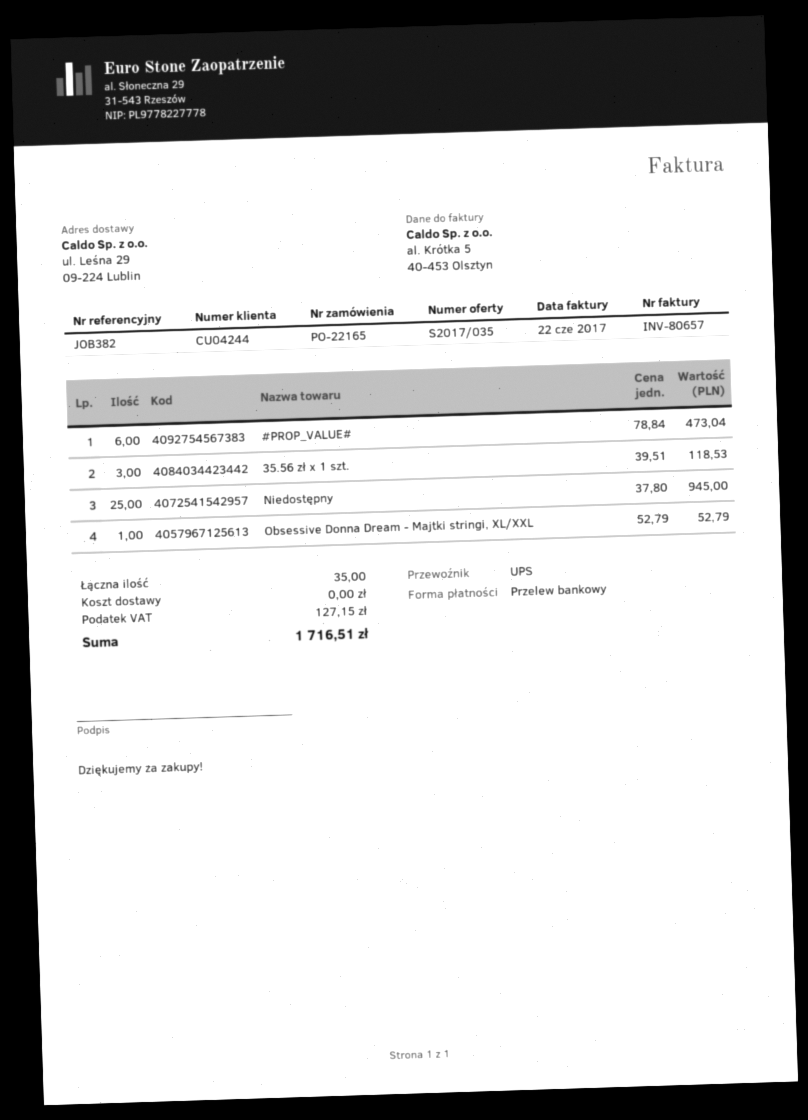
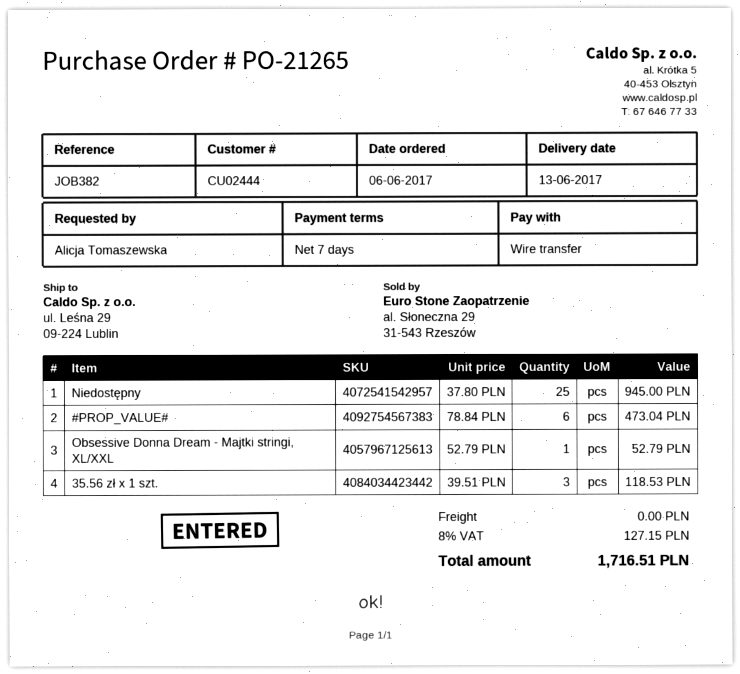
order number: PO-22165 -> PO-21265
customer number: CU04244 -> CU02444

